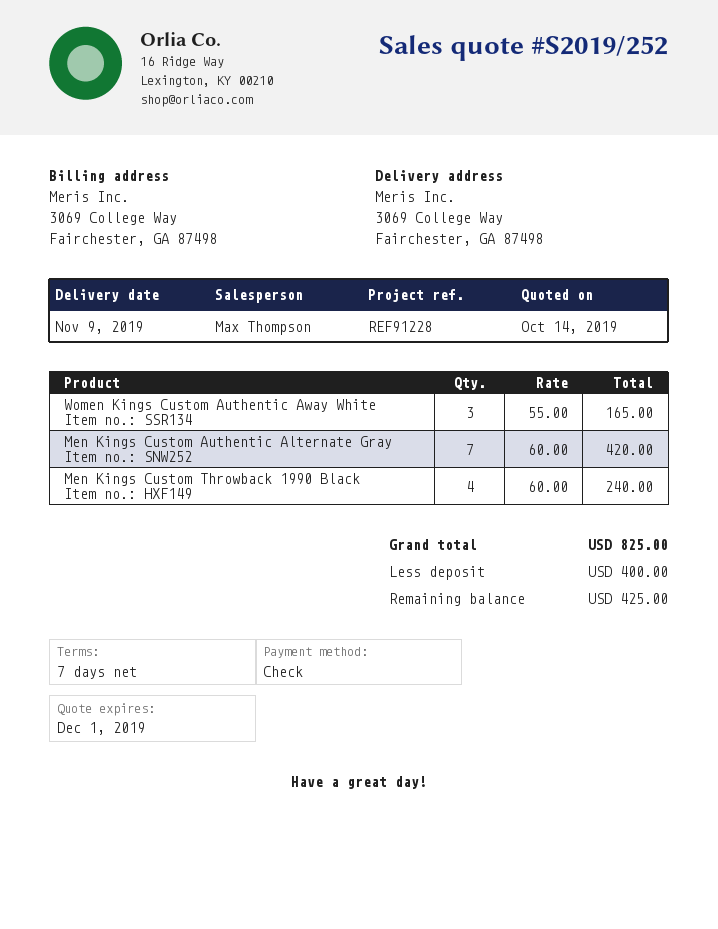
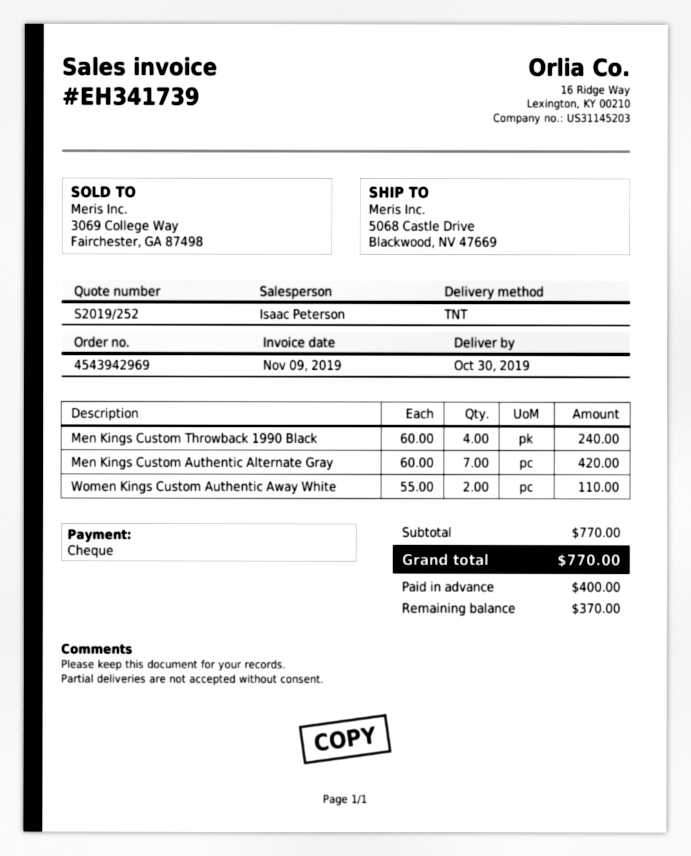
delivery date: 2019-11-09 -> 2019-10-30
sales rep: Max Thompson -> Isaac Peterson
ship to: 3069 College Way, Fairchester, GA 87498 -> 5068 Castle Drive, Blackwood, NV 47669
Women Kings Custom Authentic Away White: 3 x 55.00 = 165.00 -> 2 x 55.00 = 110.00
total: 825.00 -> 770.00
balance: 425.00 -> 370.00

